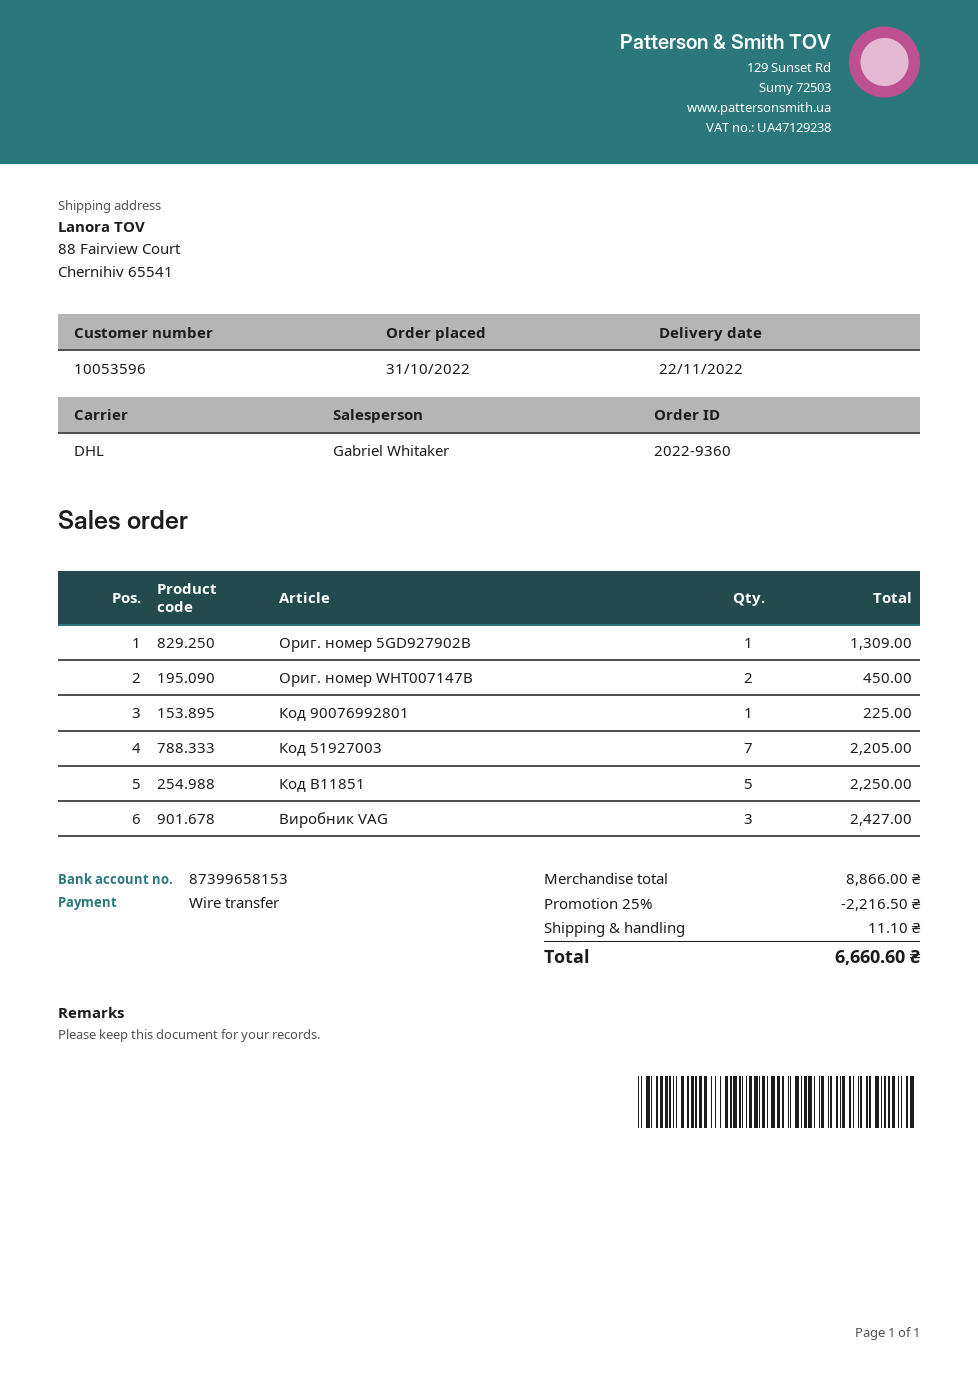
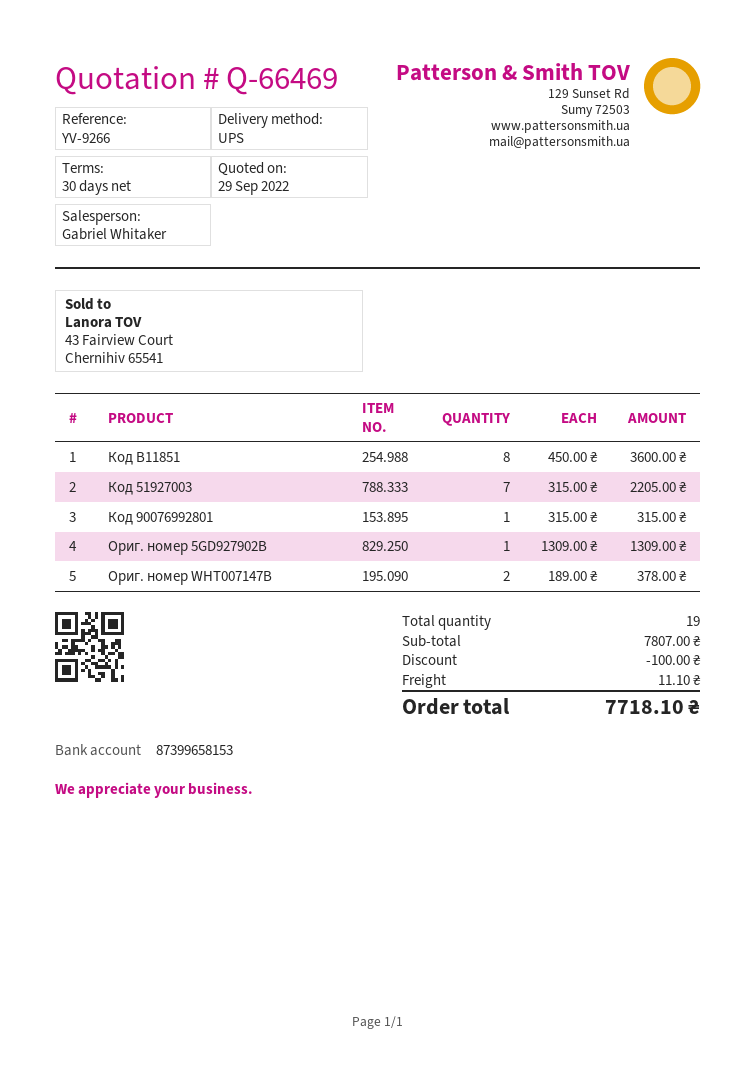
shipping method: DHL -> UPS
Ориг. номер WHT007147B: 2 for 450.00 -> 2 for 378.00
Код 90076992801: 1 for 225.00 -> 1 for 315.00
Код B11851: 5 for 2250.00 -> 8 for 3600.00
Виробник VAG: 3 for 2427.00 -> none
subtotal: 8866.00 -> 7807.00
discount: 2216.50 -> 100.00
total: 6660.60 -> 7718.10

